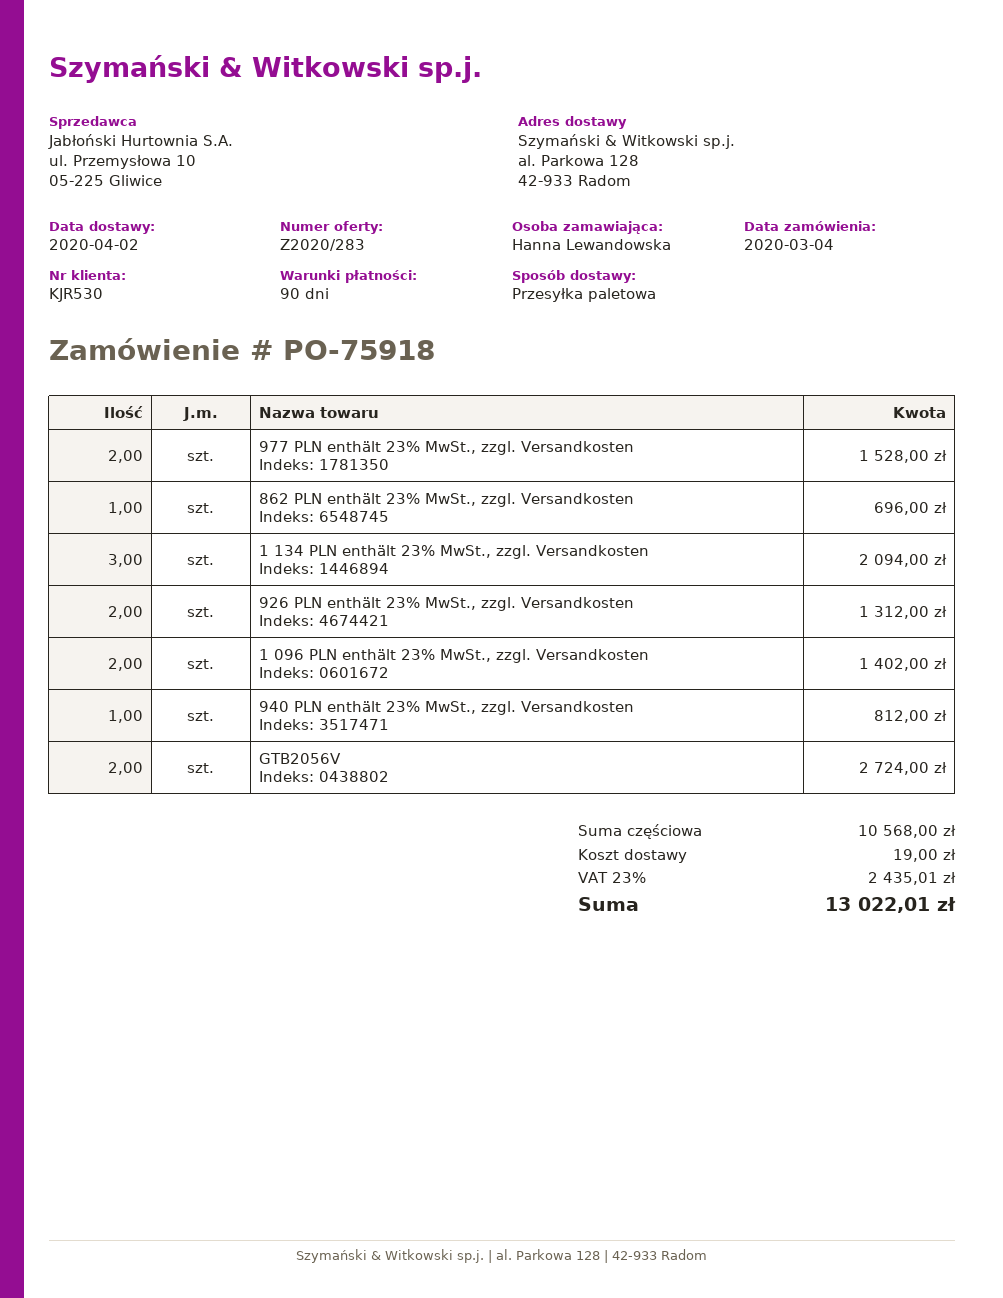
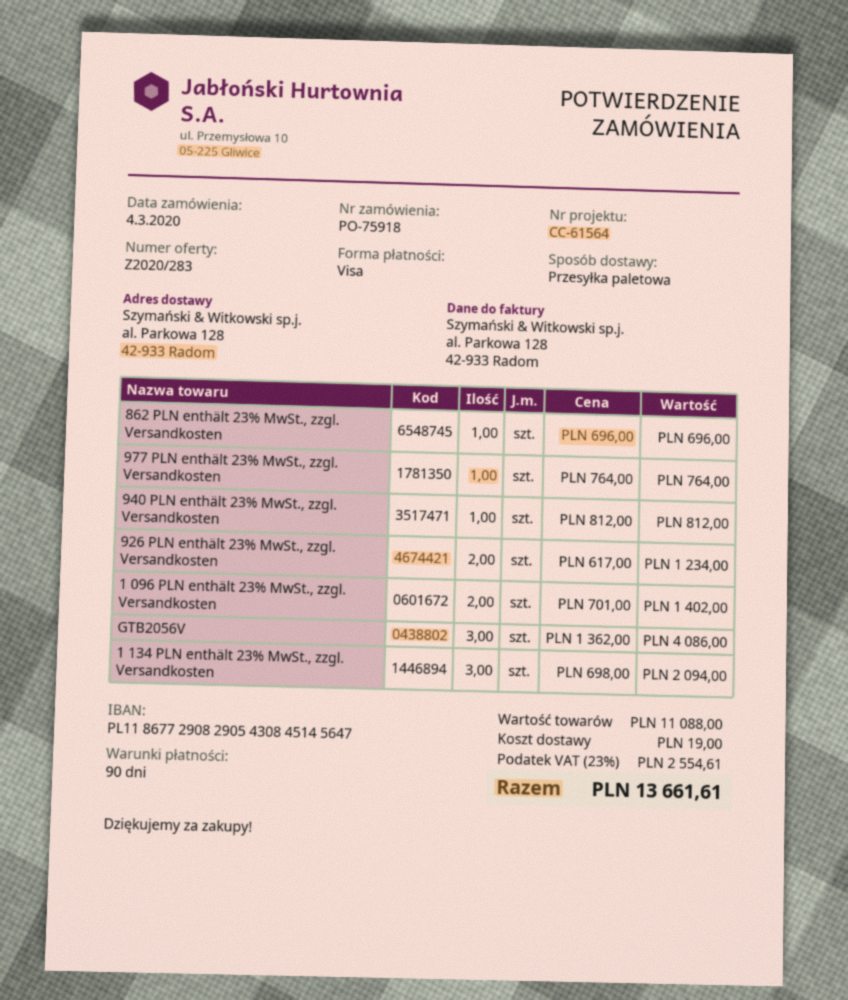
977 PLN enthält 23% MwSt., zzgl. Versandkosten: 2 for 1528.00 -> 1 for 764.00
926 PLN enthält 23% MwSt., zzgl. Versandkosten: 2 for 1312.00 -> 2 for 1234.00
GTB2056V: 2 for 2724.00 -> 3 for 4086.00
subtotal: 10568.00 -> 11088.00
tax: 23% = 2435.01 -> 23% = 2554.61
total: 13022.01 -> 13661.61

